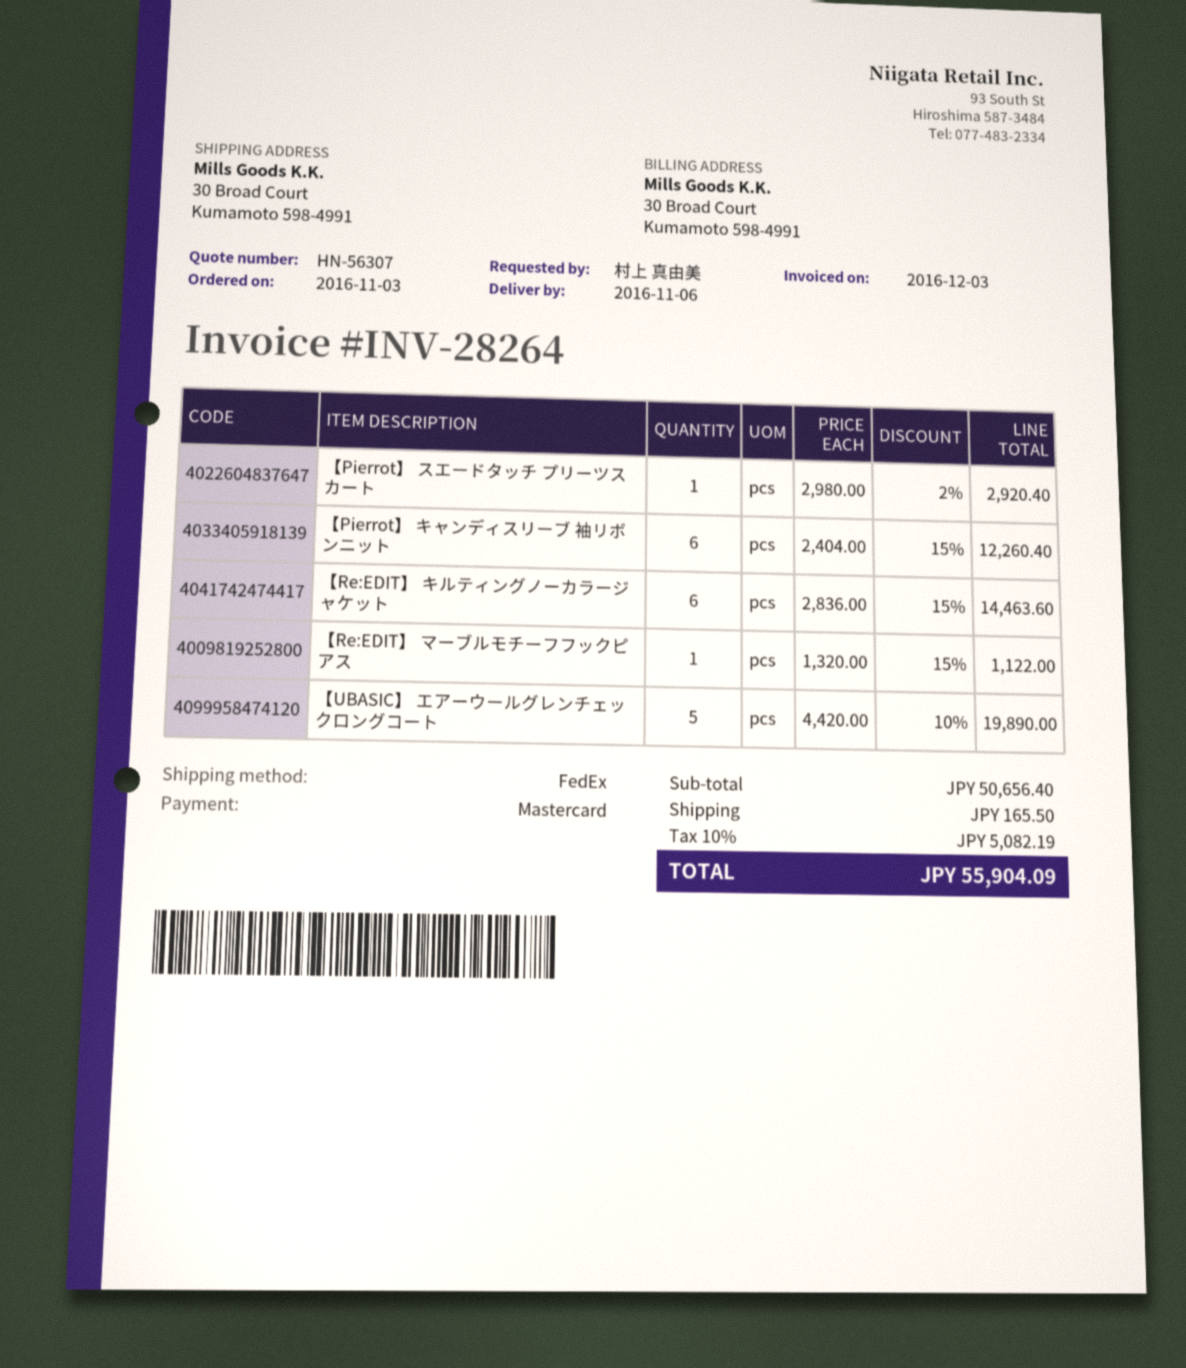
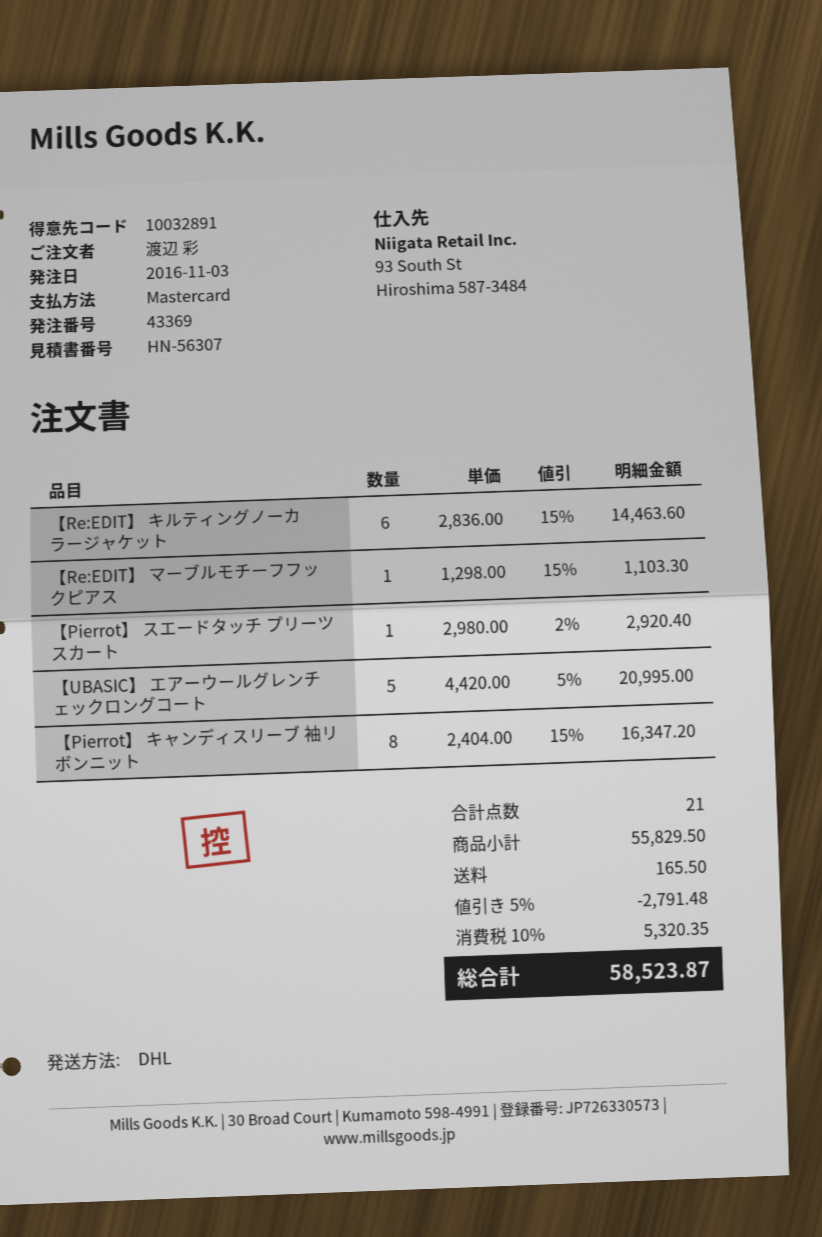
ordered by: 村上 真由美 -> 渡辺 彩
shipping method: FedEx -> DHL
【Pierrot】 キャンディスリーブ 袖リボンニット: 6 x 2404.00 - 15% = 12260.40 -> 8 x 2404.00 - 15% = 16347.20
【Re:EDIT】 マーブルモチーフフックピアス: 1 x 1320.00 - 15% = 1122.00 -> 1 x 1298.00 - 15% = 1103.30
【UBASIC】 エアーウールグレンチェックロングコート: 5 x 4420.00 - 10% = 19890.00 -> 5 x 4420.00 - 5% = 20995.00
subtotal: 50656.40 -> 55829.50
discount: none -> 5% = 2791.48
tax: 10% = 5082.19 -> 10% = 5320.35
total: 55904.09 -> 58523.87

